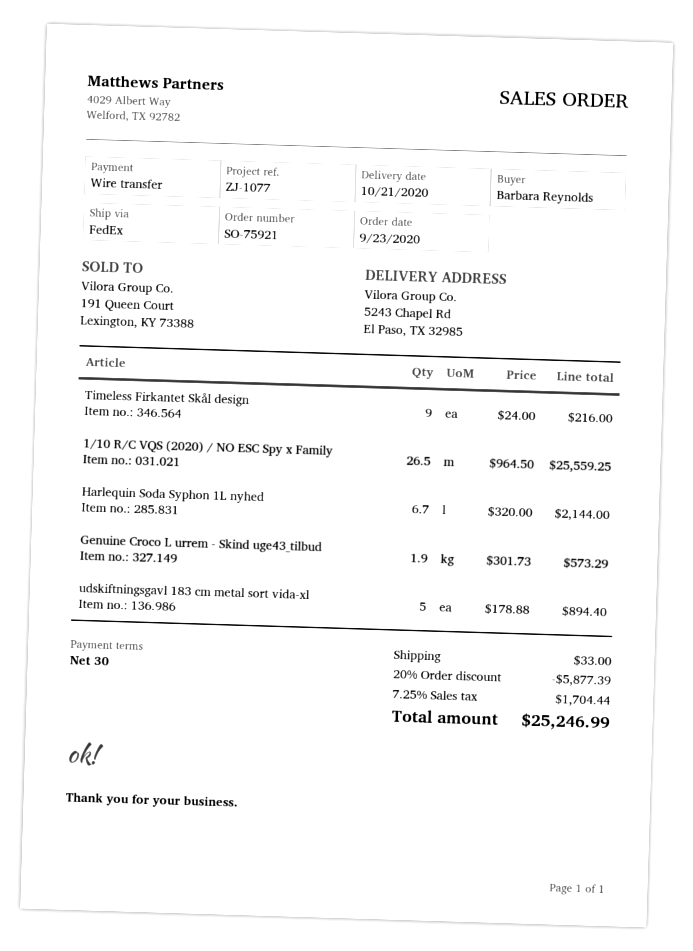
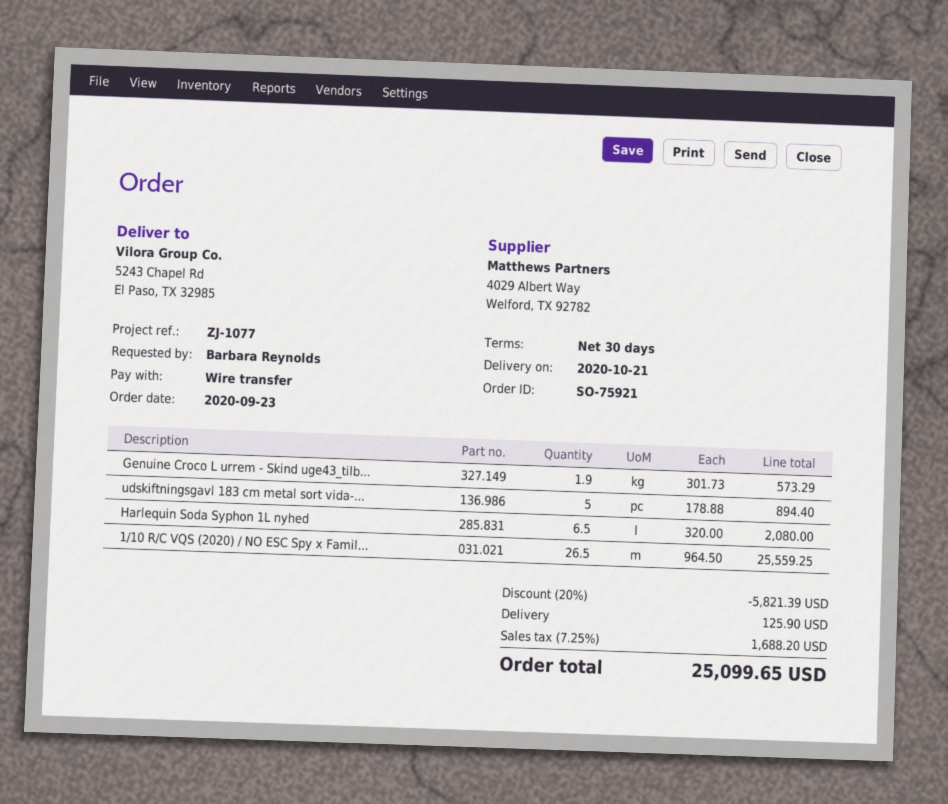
Timeless Firkantet Skål design: 9 x 24.00 = 216.00 -> none
Harlequin Soda Syphon 1L nyhed: 6.7 x 320.00 = 2144.00 -> 6.5 x 320.00 = 2080.00
discount: 20% = 5877.39 -> 20% = 5821.39
shipping: 33.00 -> 125.90
tax: 7.25% = 1704.44 -> 7.25% = 1688.20
total: 25246.99 -> 25099.65

